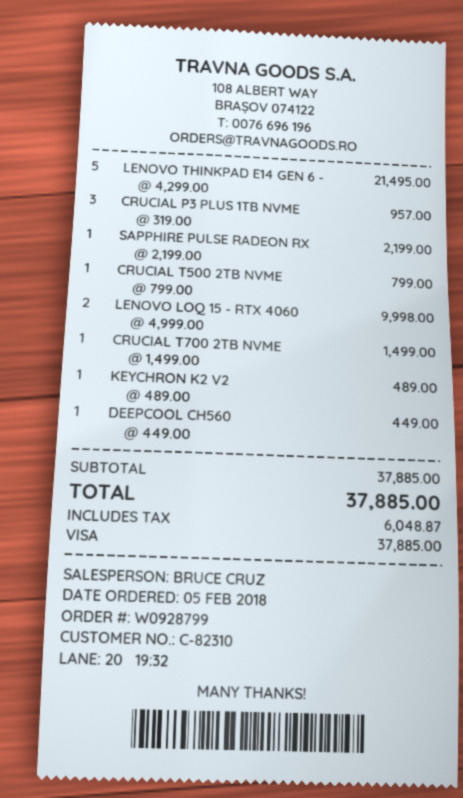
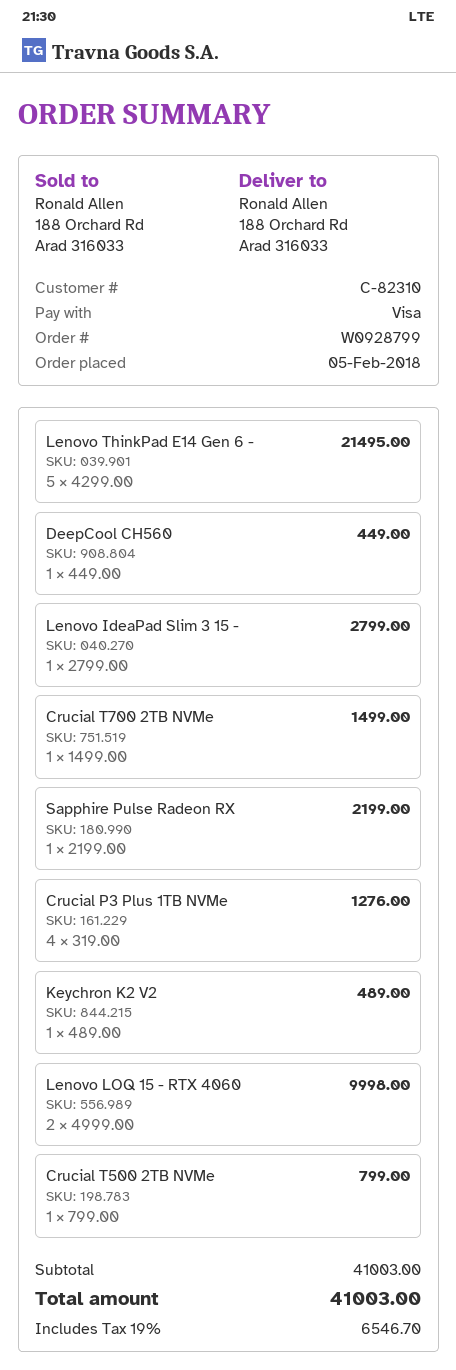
CRUCIAL P3 PLUS 1TB NVME: 3 x 319.00 = 957.00 -> 4 x 319.00 = 1276.00
Lenovo IdeaPad Slim 3 15 -: none -> 1 x 2799.00 = 2799.00
subtotal: 37885.00 -> 41003.00
tax: 6048.87 -> 6546.70
total: 37885.00 -> 41003.00

